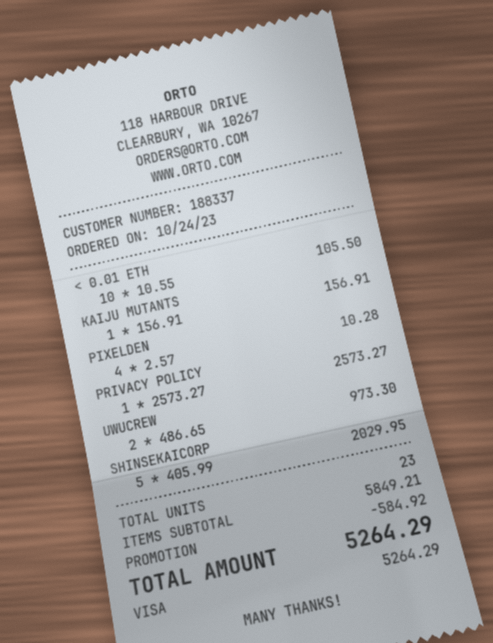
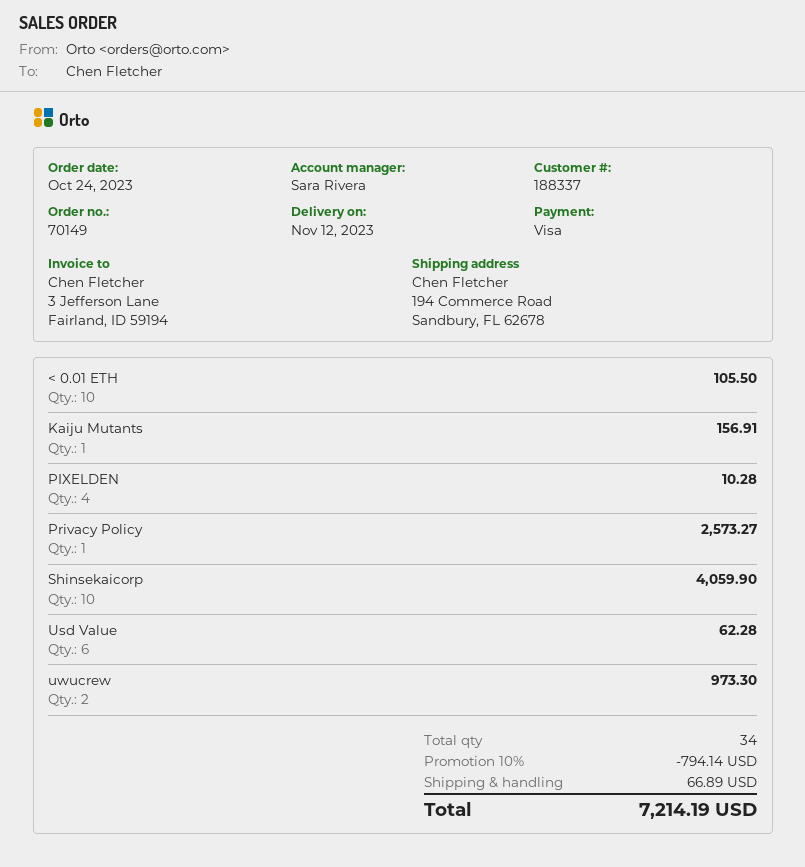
SHINSEKAICORP: 5 for 2029.95 -> 10 for 4059.90
Usd Value: none -> 6 for 62.28
total quantity: 23 -> 34
discount: 584.92 -> 794.14
shipping: none -> 66.89
total: 5264.29 -> 7214.19

